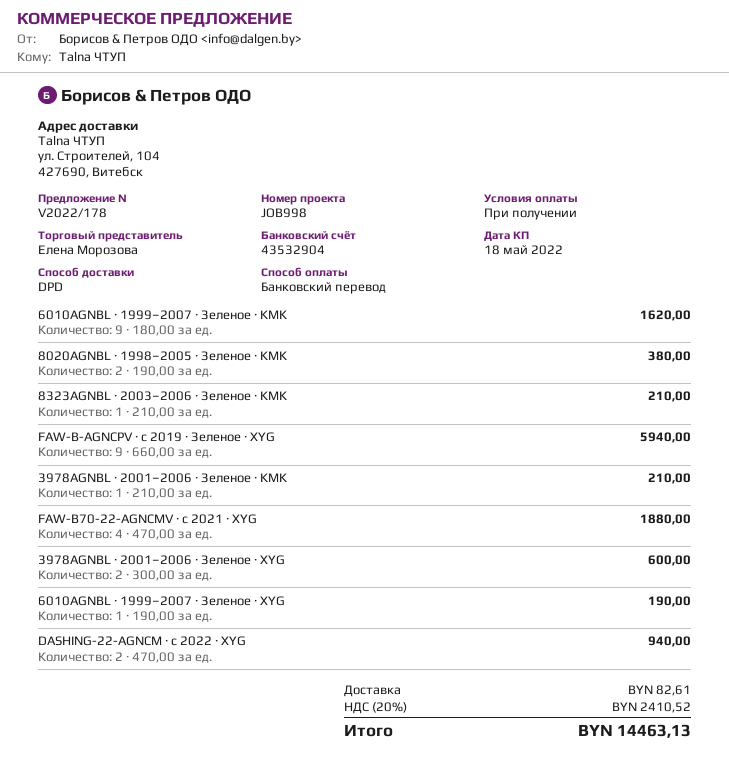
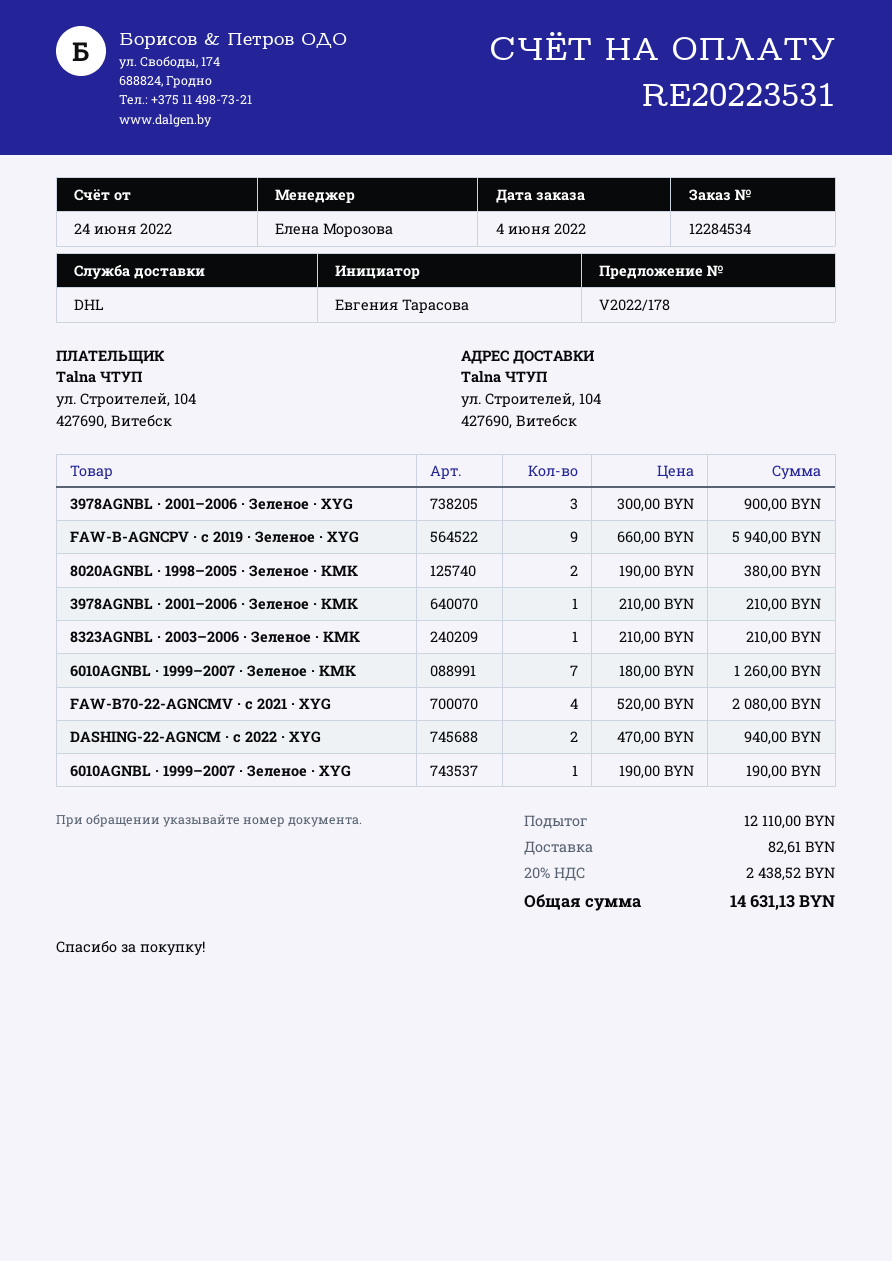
shipping method: DPD -> DHL
6010AGNBL · 1999–2007 · Зеленое · KMK: 9 x 180.00 = 1620.00 -> 7 x 180.00 = 1260.00
FAW-B70-22-AGNCMV · с 2021 · XYG: 4 x 470.00 = 1880.00 -> 4 x 520.00 = 2080.00
3978AGNBL · 2001–2006 · Зеленое · XYG: 2 x 300.00 = 600.00 -> 3 x 300.00 = 900.00
tax: 20% = 2410.52 -> 20% = 2438.52
total: 14463.13 -> 14631.13

